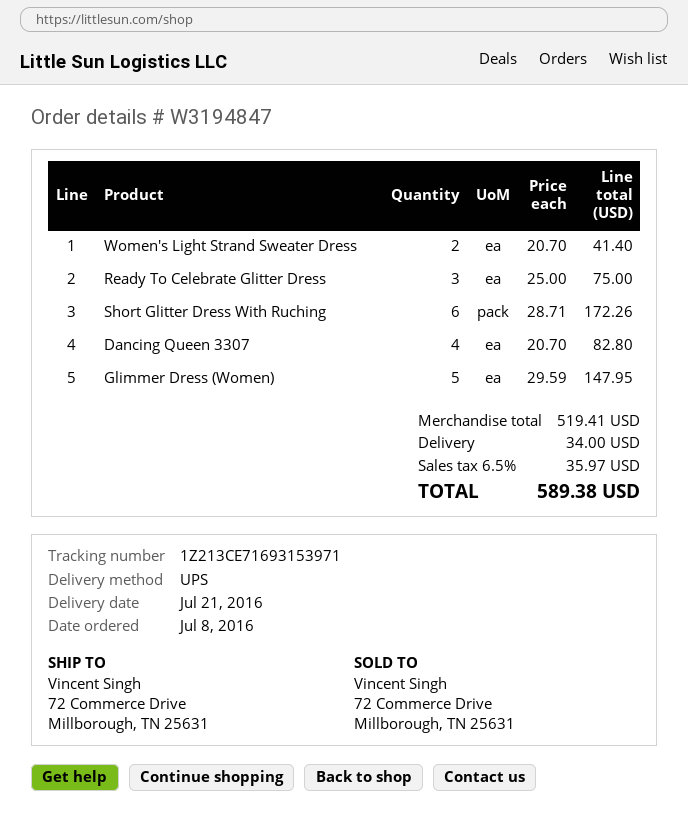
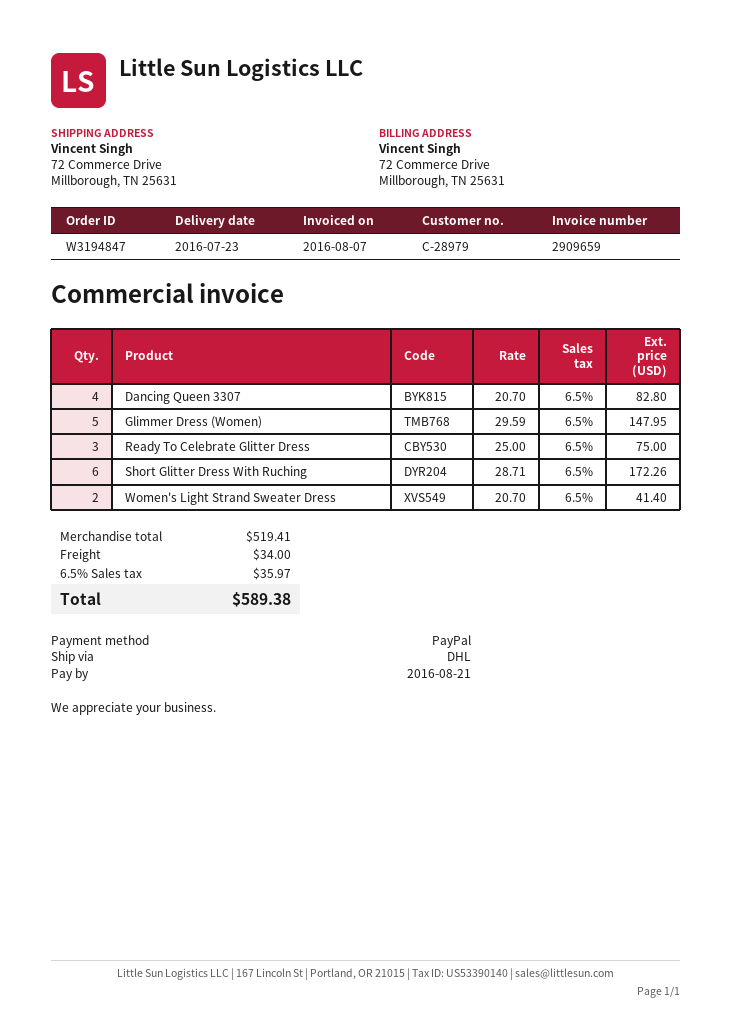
delivery date: 2016-07-21 -> 2016-07-23
shipping method: UPS -> DHL

